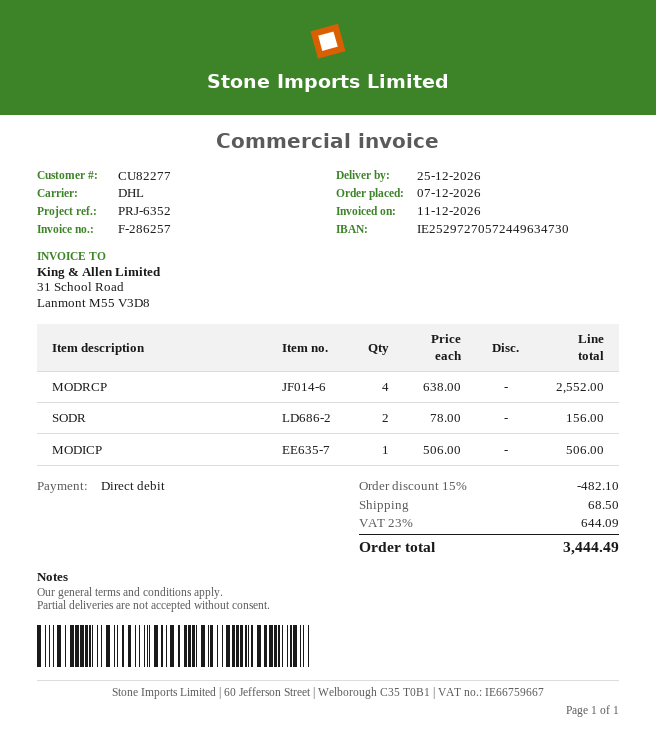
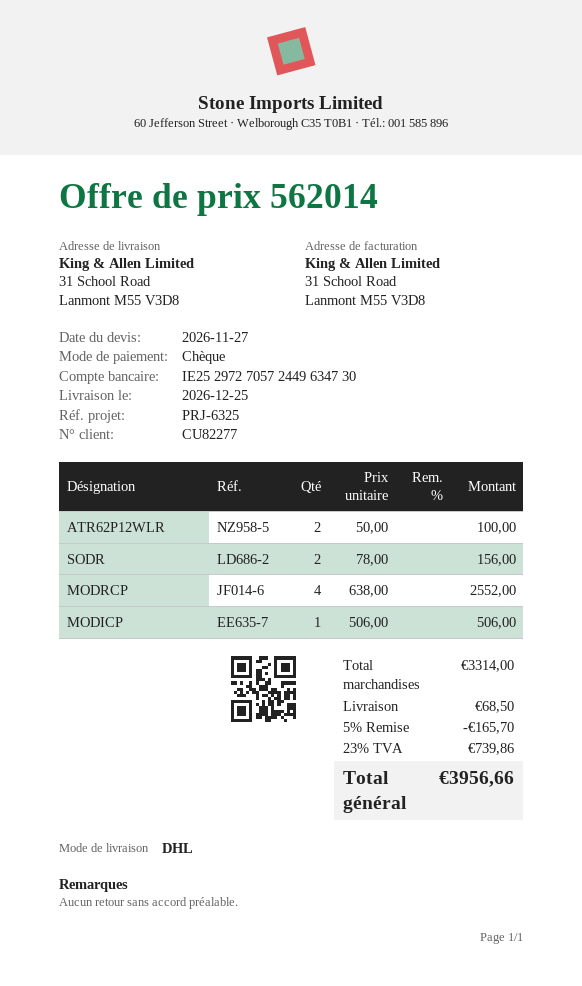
reference: PRJ-6352 -> PRJ-6325
payment method: direct debit -> cheque
ATR62P12WLR: none -> 2 x 50.00 = 100.00
discount: 15% = 482.10 -> 5% = 165.70
tax: 23% = 644.09 -> 23% = 739.86
total: 3444.49 -> 3956.66

